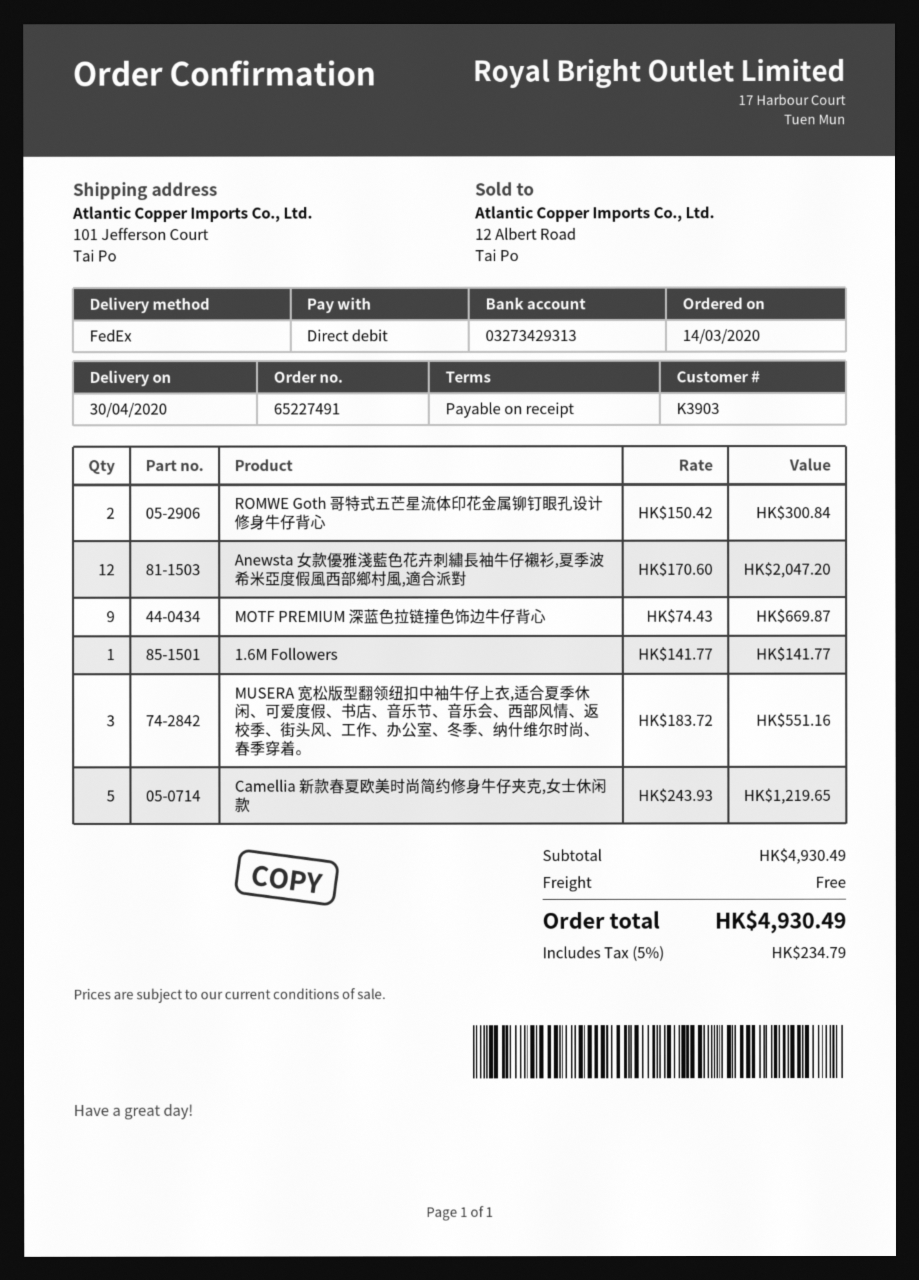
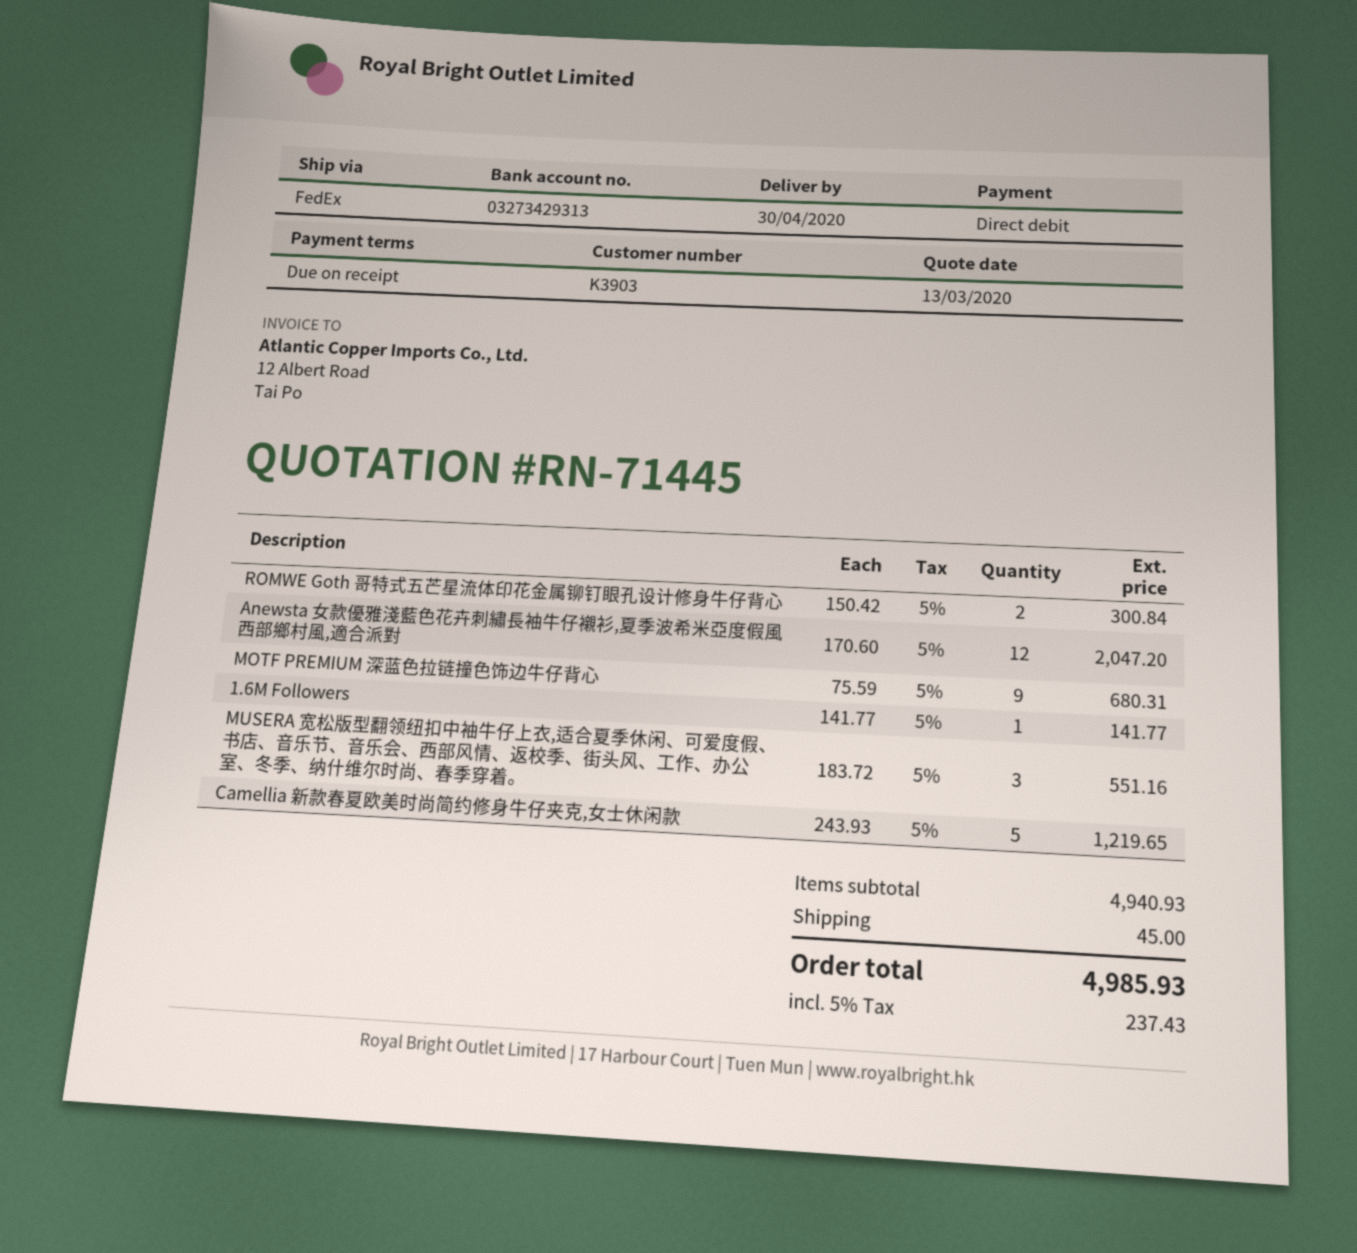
MOTF PREMIUM 深蓝色拉链撞色饰边牛仔背心: 9 x 74.43 = 669.87 -> 9 x 75.59 = 680.31
subtotal: 4930.49 -> 4940.93
shipping: 0.00 -> 45.00
tax: 5% = 234.79 -> 5% = 237.43
total: 4930.49 -> 4985.93

